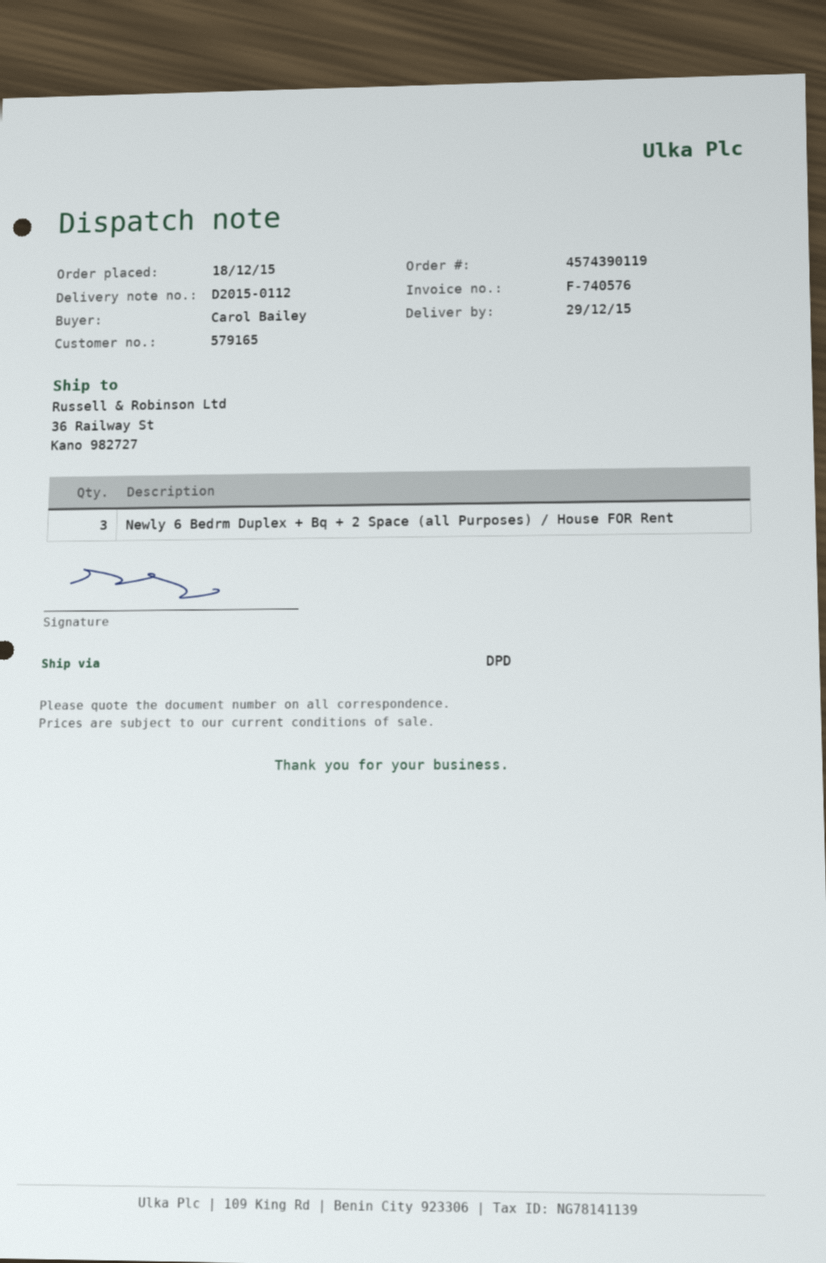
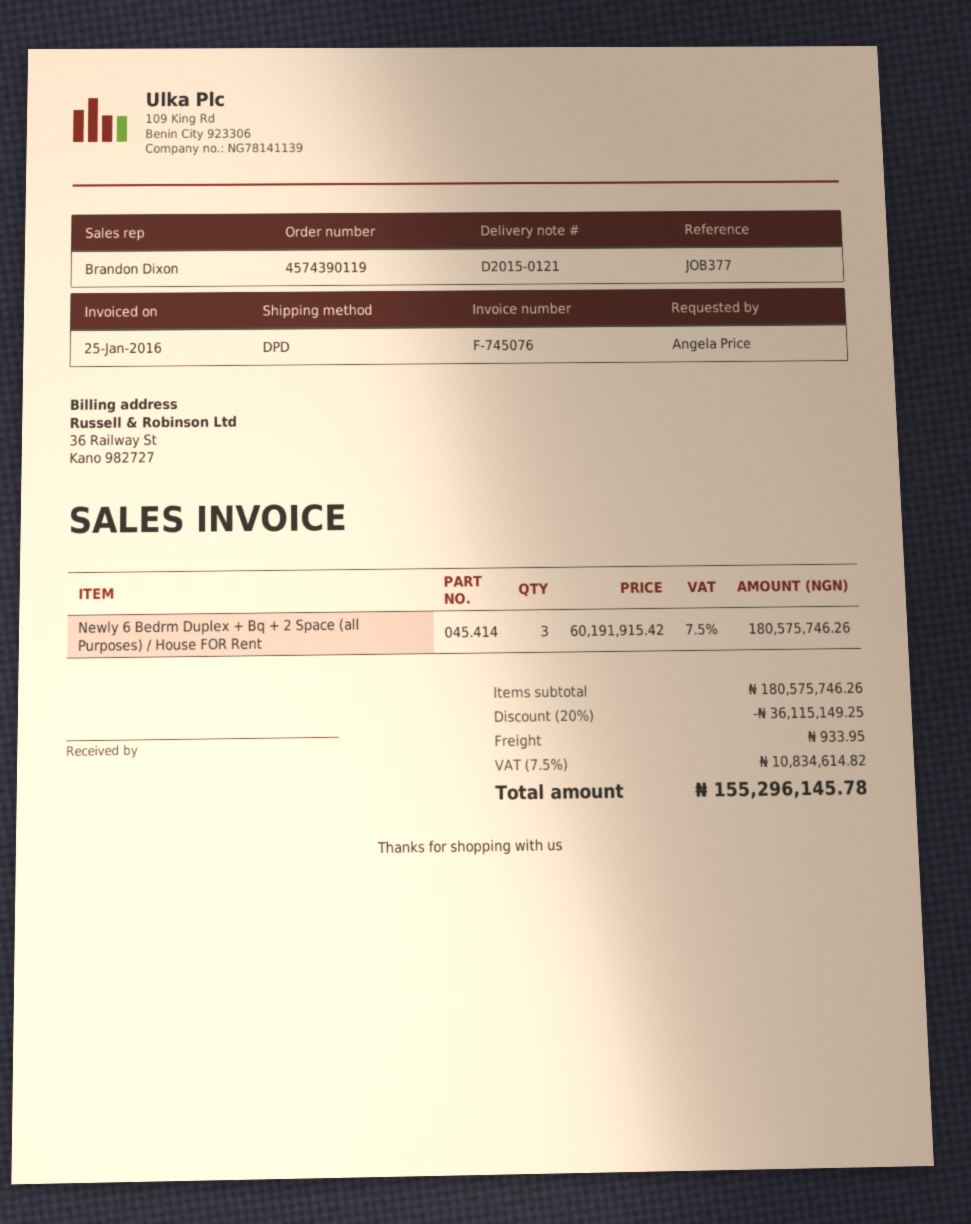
delivery note number: D2015-0112 -> D2015-0121
invoice number: F-740576 -> F-745076
ordered by: Carol Bailey -> Angela Price

